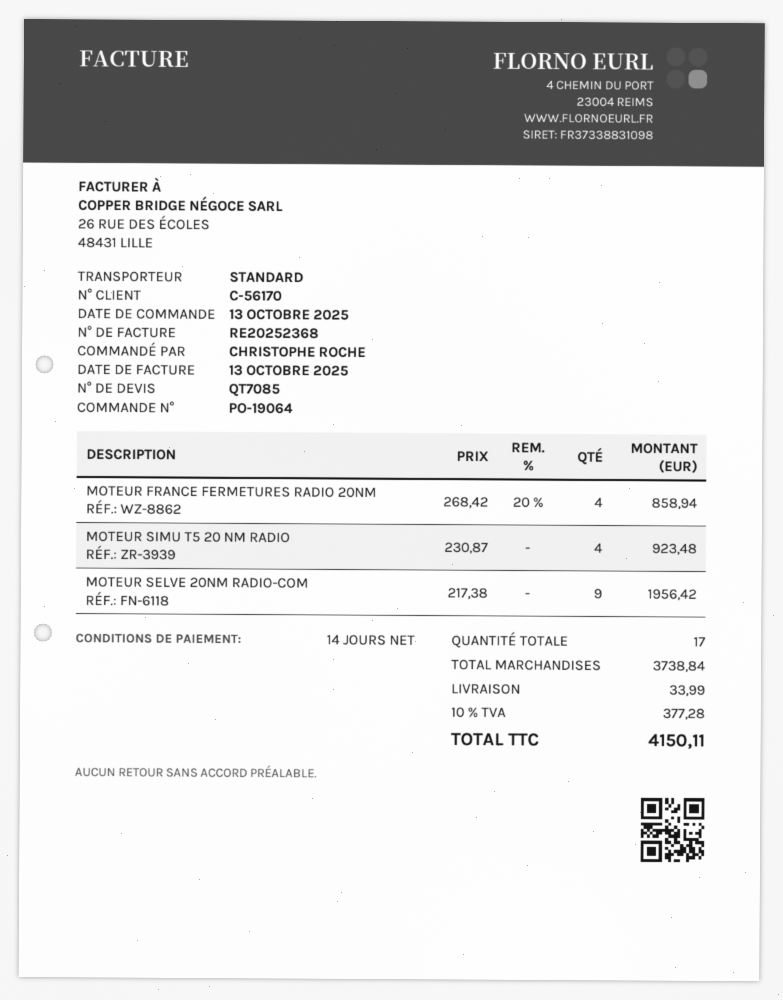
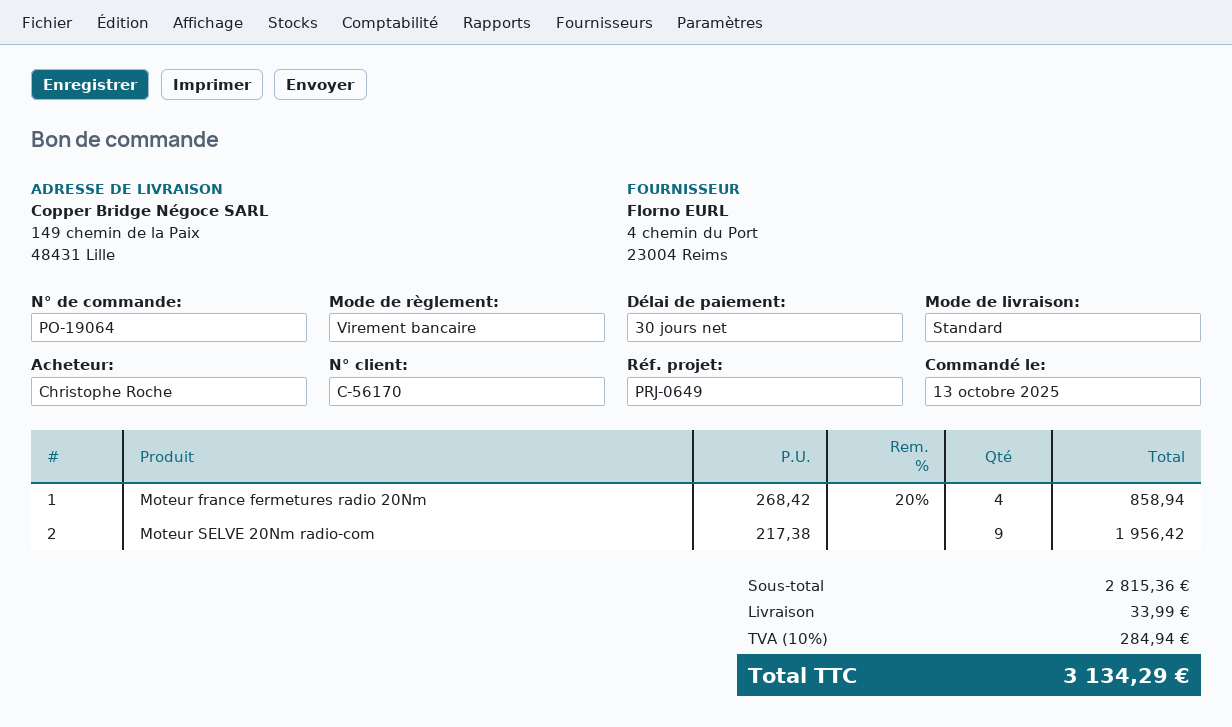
payment terms: 14 days -> 30 days
MOTEUR SIMU T5 20 NM RADIO: 4 x 230.87 = 923.48 -> none
subtotal: 3738.84 -> 2815.36
tax: 10% = 377.28 -> 10% = 284.94
total: 4150.11 -> 3134.29

